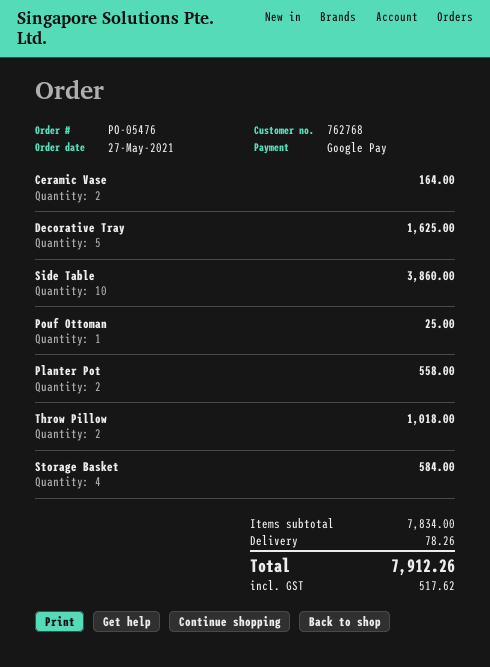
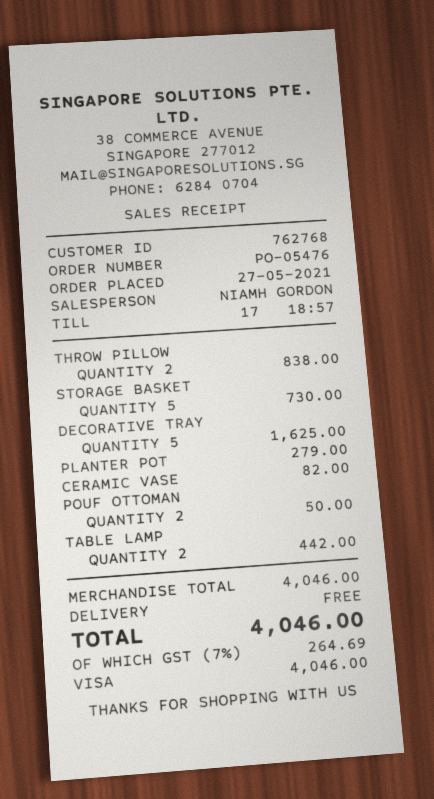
payment method: Google Pay -> Visa
Ceramic Vase: 2 for 164.00 -> 1 for 82.00
Side Table: 10 for 3860.00 -> none
Pouf Ottoman: 1 for 25.00 -> 2 for 50.00
Planter Pot: 2 for 558.00 -> 1 for 279.00
Throw Pillow: 2 for 1018.00 -> 2 for 838.00
Storage Basket: 4 for 584.00 -> 5 for 730.00
TABLE LAMP: none -> 2 for 442.00
subtotal: 7834.00 -> 4046.00
shipping: 78.26 -> 0.00
tax: 517.62 -> 264.69
total: 7912.26 -> 4046.00

